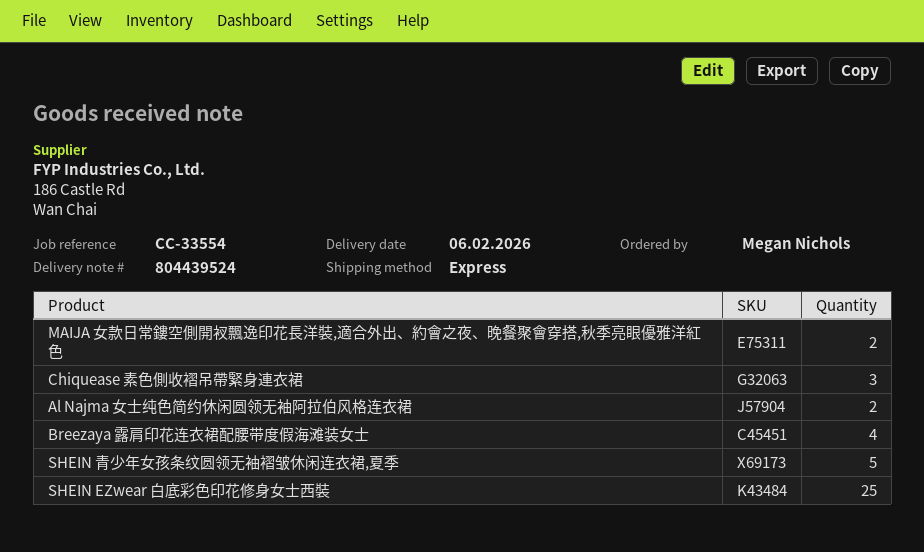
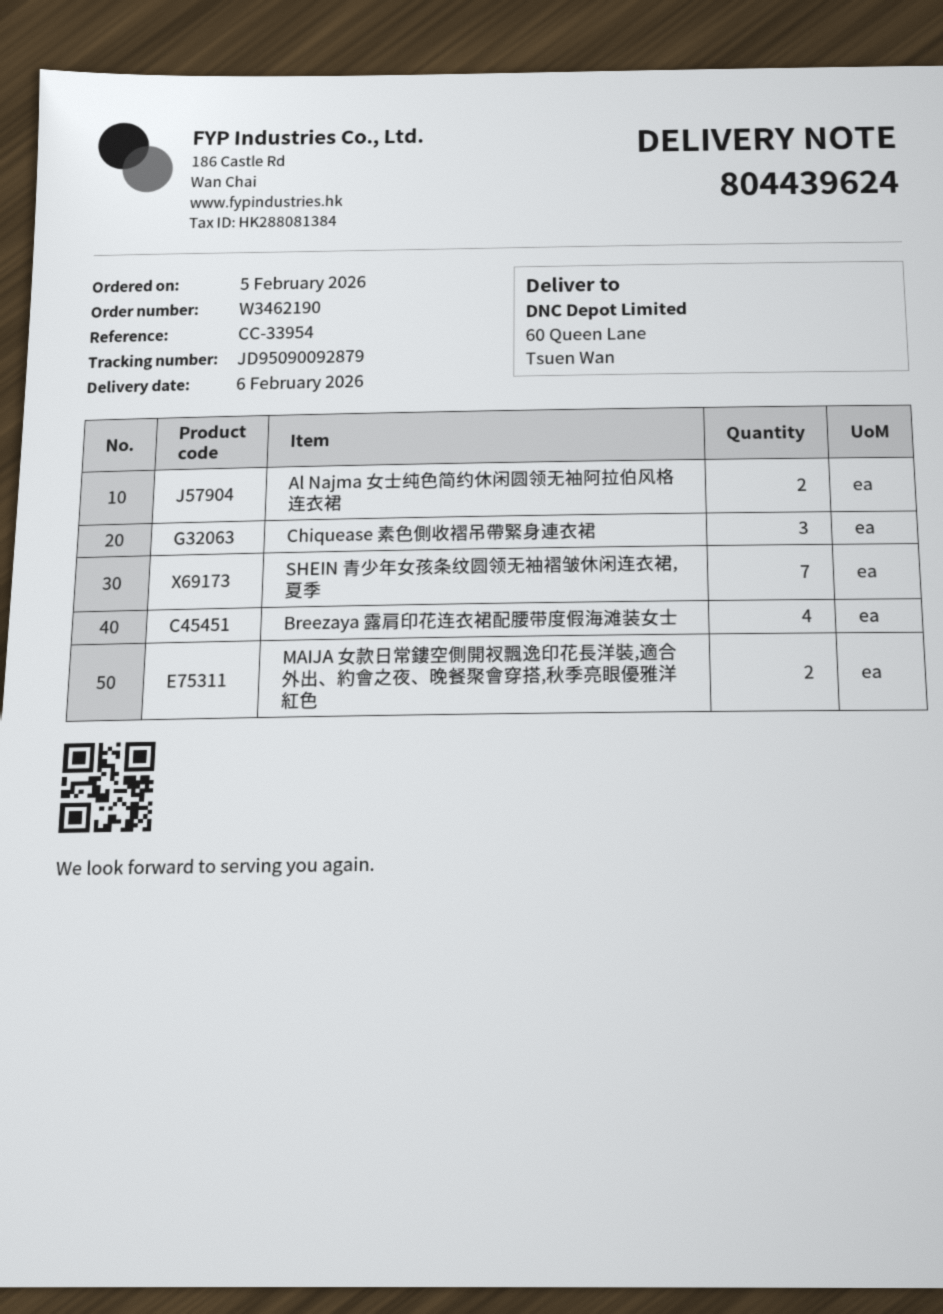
delivery note number: 804439524 -> 804439624
reference: CC-33554 -> CC-33954
SHEIN 青少年女孩条纹圆领无袖褶皱休闲连衣裙,夏季: 5 -> 7
SHEIN EZwear 白底彩色印花修身女士西裝: 25 -> none

